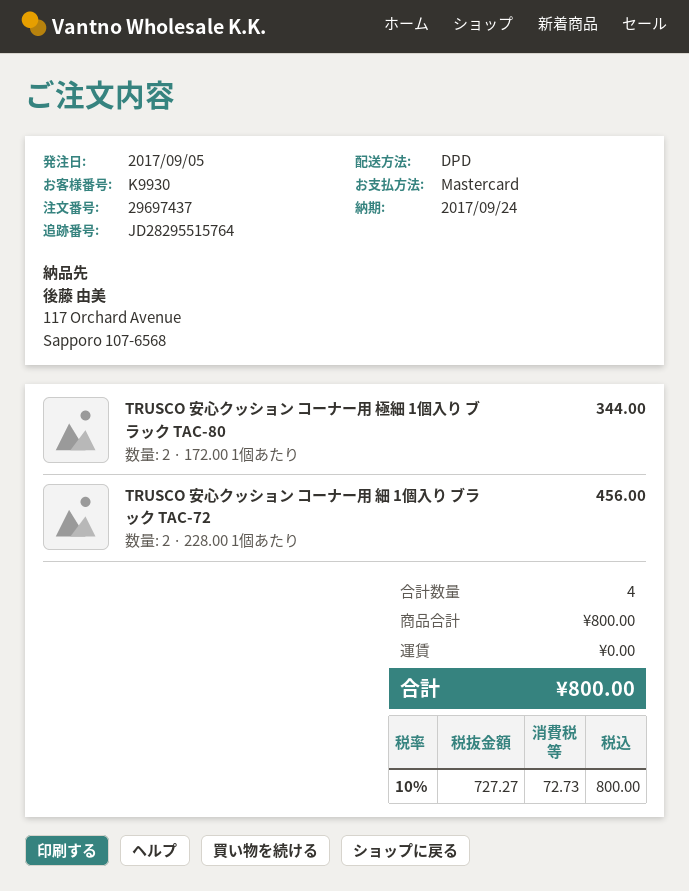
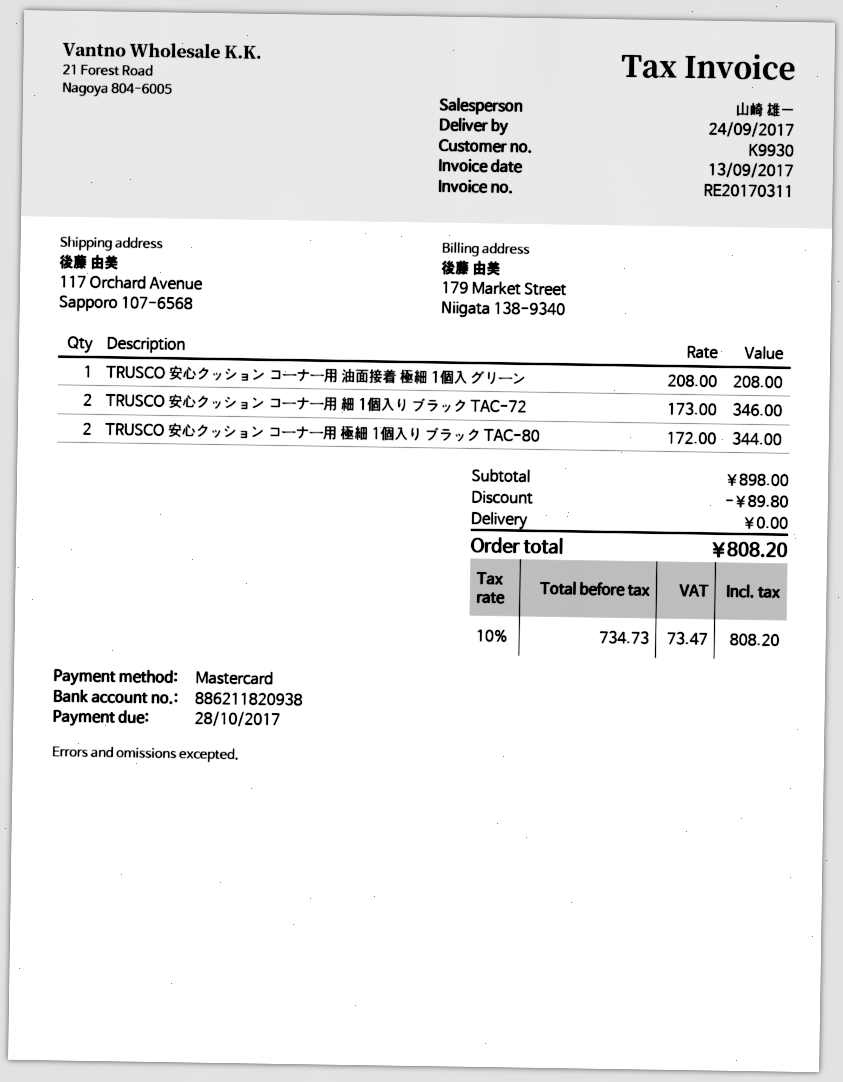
TRUSCO 安心クッション コーナー用 細 1個入り ブラック TAC-72: 2 x 228.00 = 456.00 -> 2 x 173.00 = 346.00
TRUSCO 安心クッション コーナー用 油面接着 極細 1個入 グリーン: none -> 1 x 208.00 = 208.00
subtotal: 800.00 -> 898.00
discount: none -> 89.80
net: 727.27 -> 734.73
tax: 10% = 72.73 -> 10% = 73.47
total: 800.00 -> 808.20

